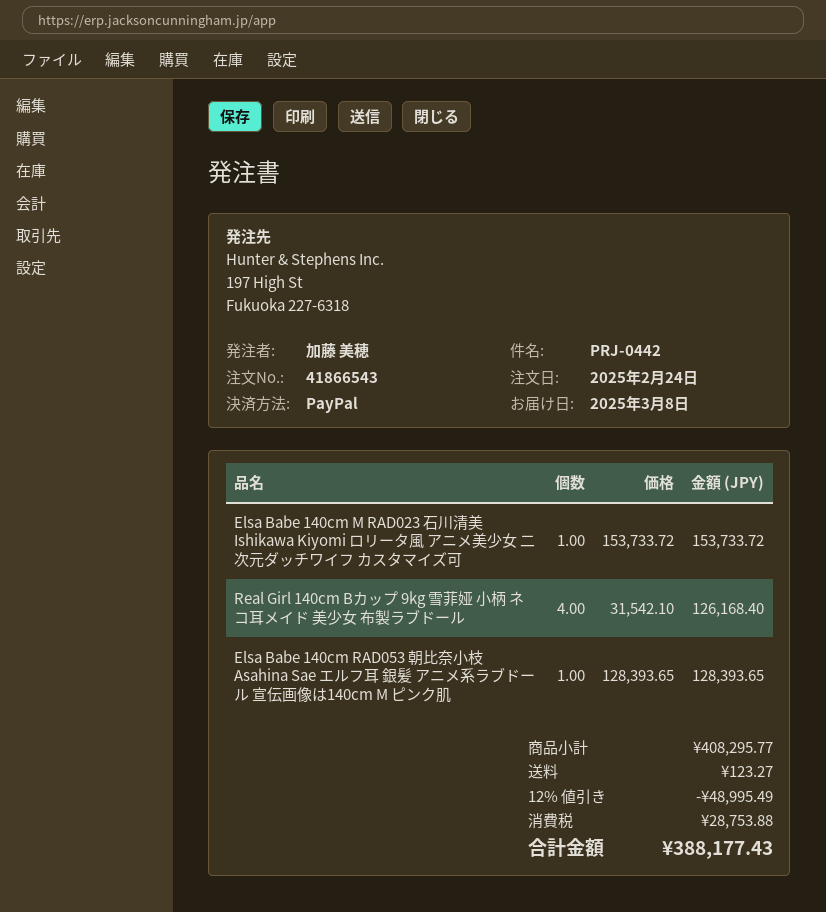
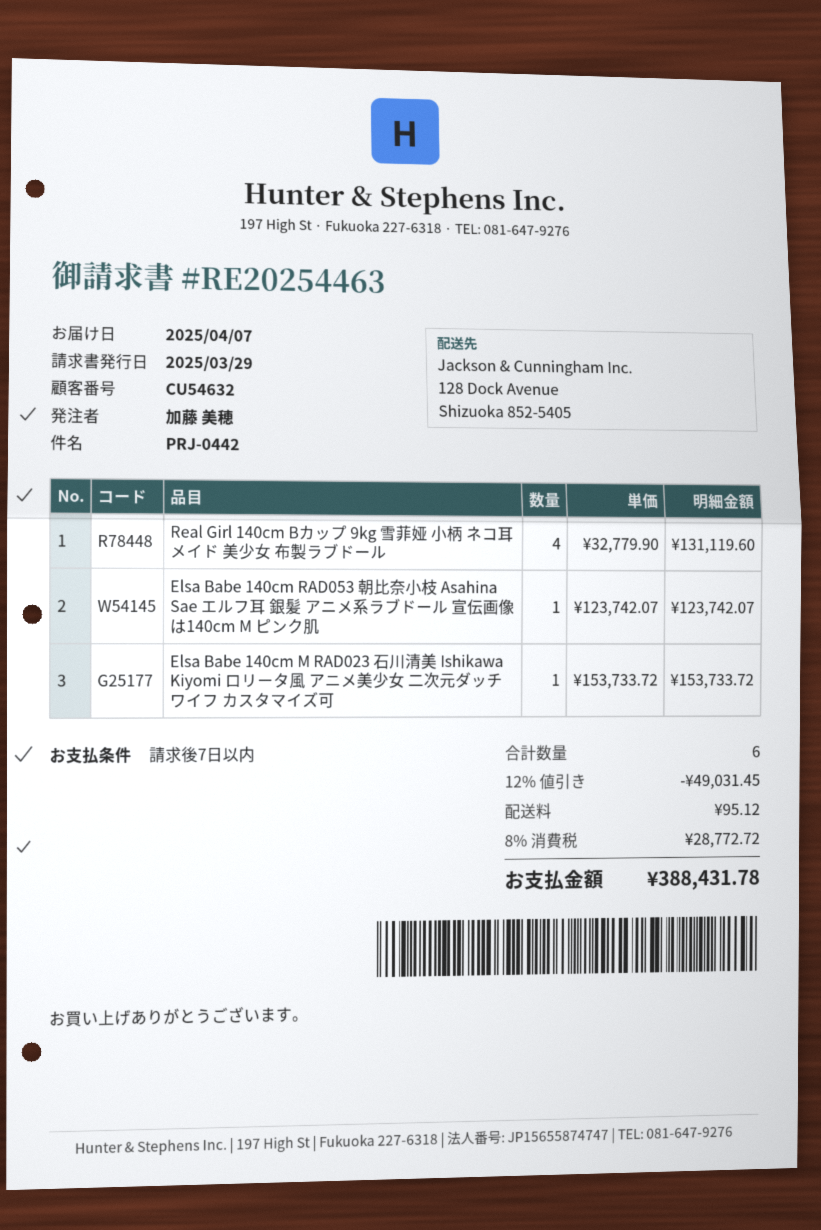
delivery date: 2025-03-08 -> 2025-04-07
Real Girl 140cm Bカップ 9kg 雪菲娅 小柄 ネコ耳メイド 美少女 布製ラブドール: 4 x 31542.10 = 126168.40 -> 4 x 32779.90 = 131119.60
Elsa Babe 140cm RAD053 朝比奈小枝 Asahina Sae エルフ耳 銀髪 アニメ系ラブドール 宣伝画像は140cm M ピンク肌: 1 x 128393.65 = 128393.65 -> 1 x 123742.07 = 123742.07
discount: 12% = 48995.49 -> 12% = 49031.45
shipping: 123.27 -> 95.12
tax: 28753.88 -> 28772.72
total: 388177.43 -> 388431.78

